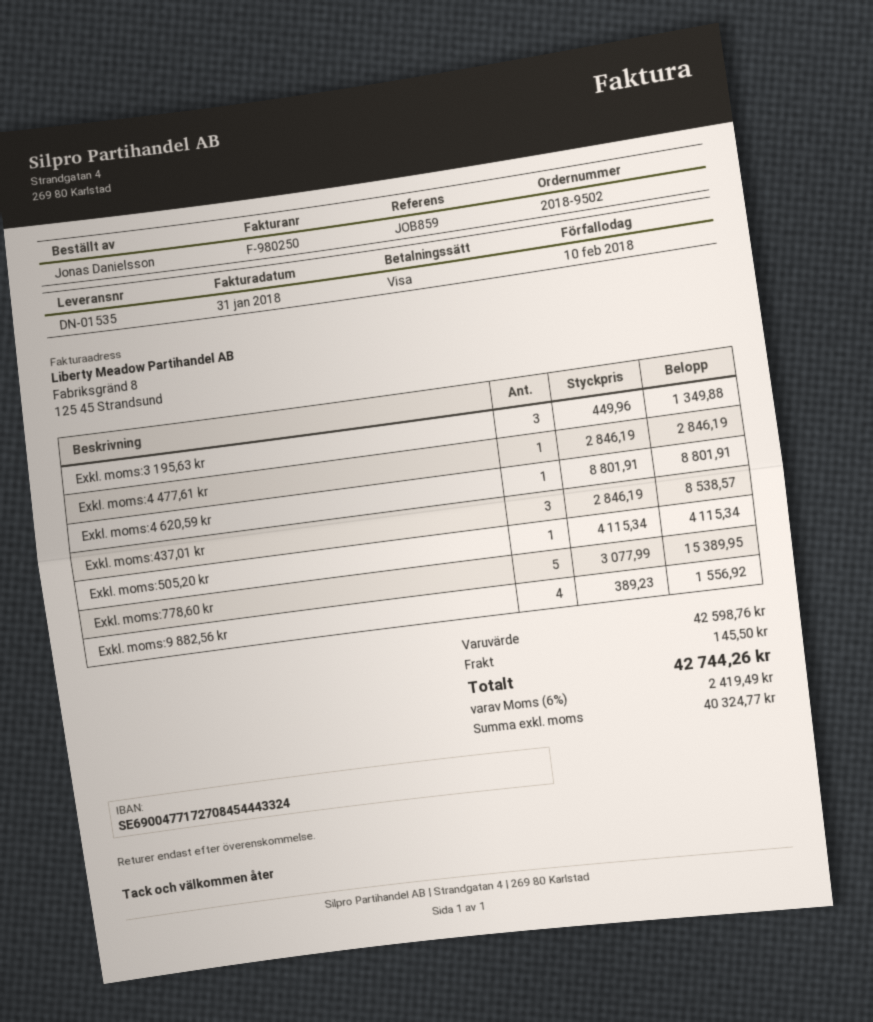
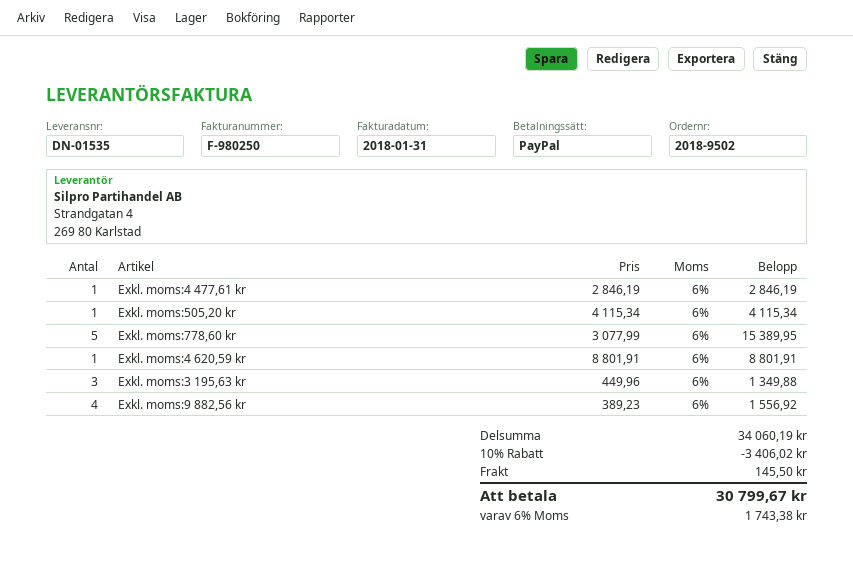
payment method: Visa -> PayPal
Exkl. moms:437,01 kr: 3 x 2846.19 = 8538.57 -> none
subtotal: 42598.76 -> 34060.19
discount: none -> 10% = 3406.02
tax: 6% = 2419.49 -> 6% = 1743.38
total: 42744.26 -> 30799.67

